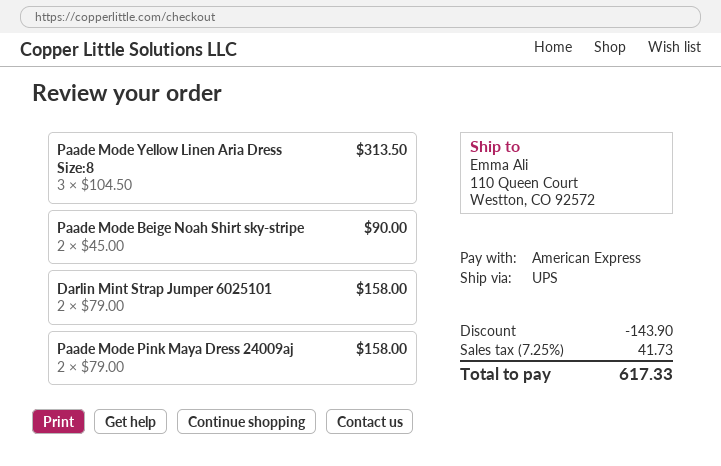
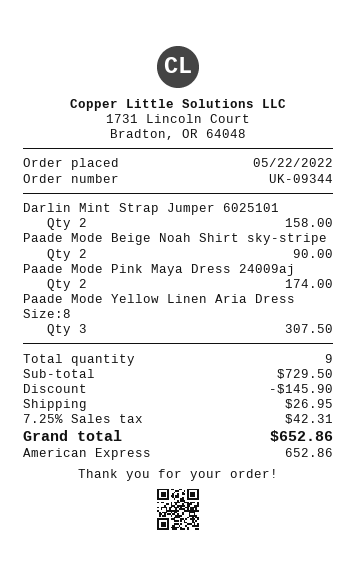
Paade Mode Yellow Linen Aria Dress Size:8: 3 for 313.50 -> 3 for 307.50
Paade Mode Pink Maya Dress 24009aj: 2 for 158.00 -> 2 for 174.00
discount: 143.90 -> 145.90
shipping: none -> 26.95
tax: 7.25% = 41.73 -> 7.25% = 42.31
total: 617.33 -> 652.86

